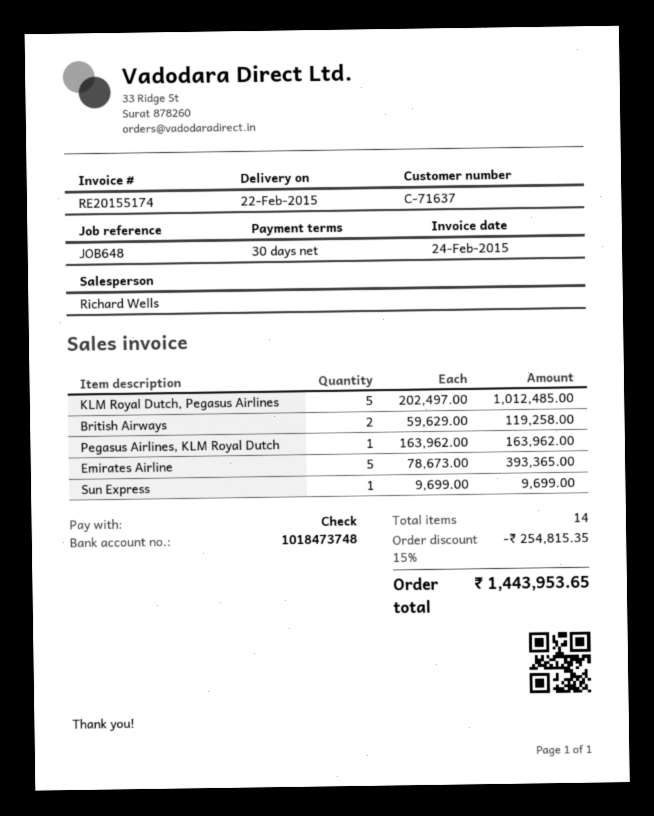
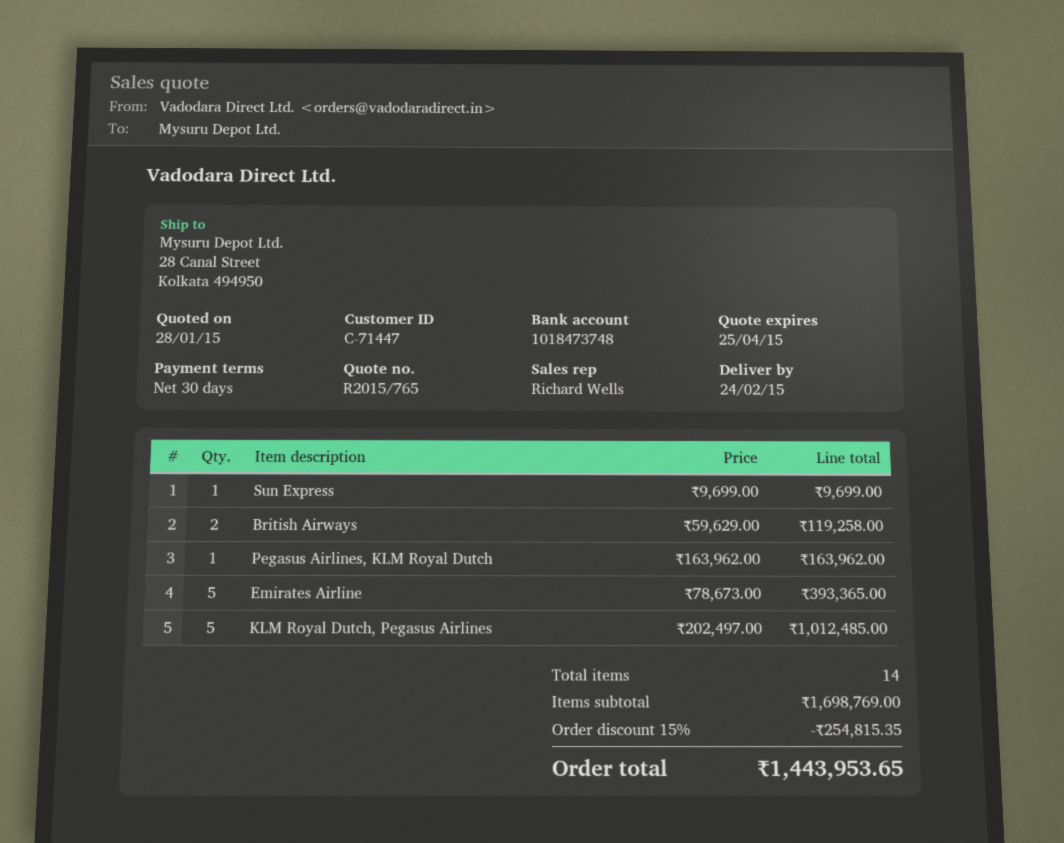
delivery date: 2015-02-22 -> 2015-02-24
customer number: C-71637 -> C-71447

